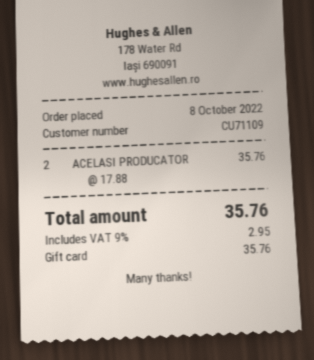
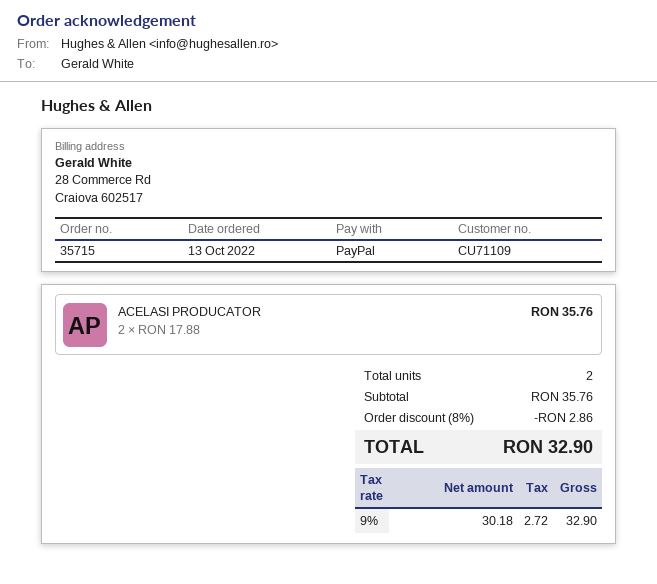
order date: 2022-10-08 -> 2022-10-13
payment method: gift card -> PayPal
discount: none -> 8% = 2.86
tax: 9% = 2.95 -> 9% = 2.72
total: 35.76 -> 32.90

